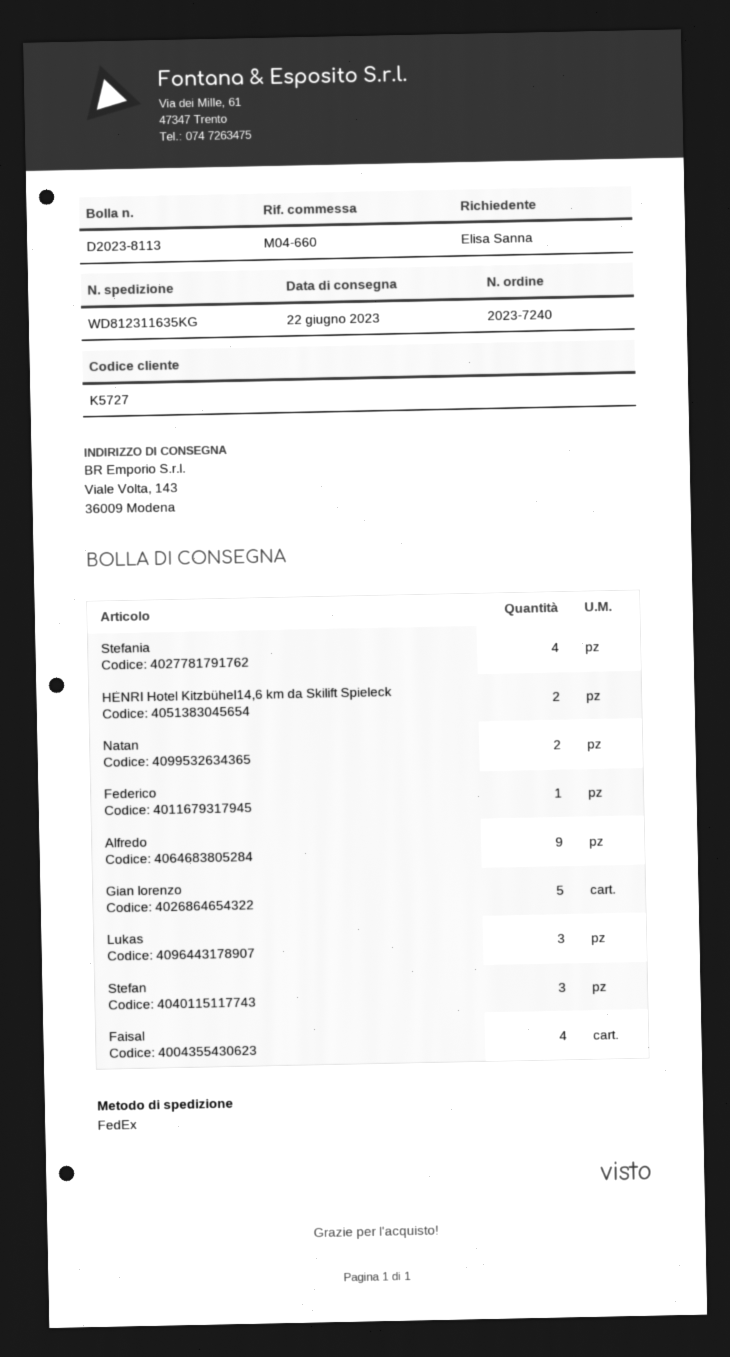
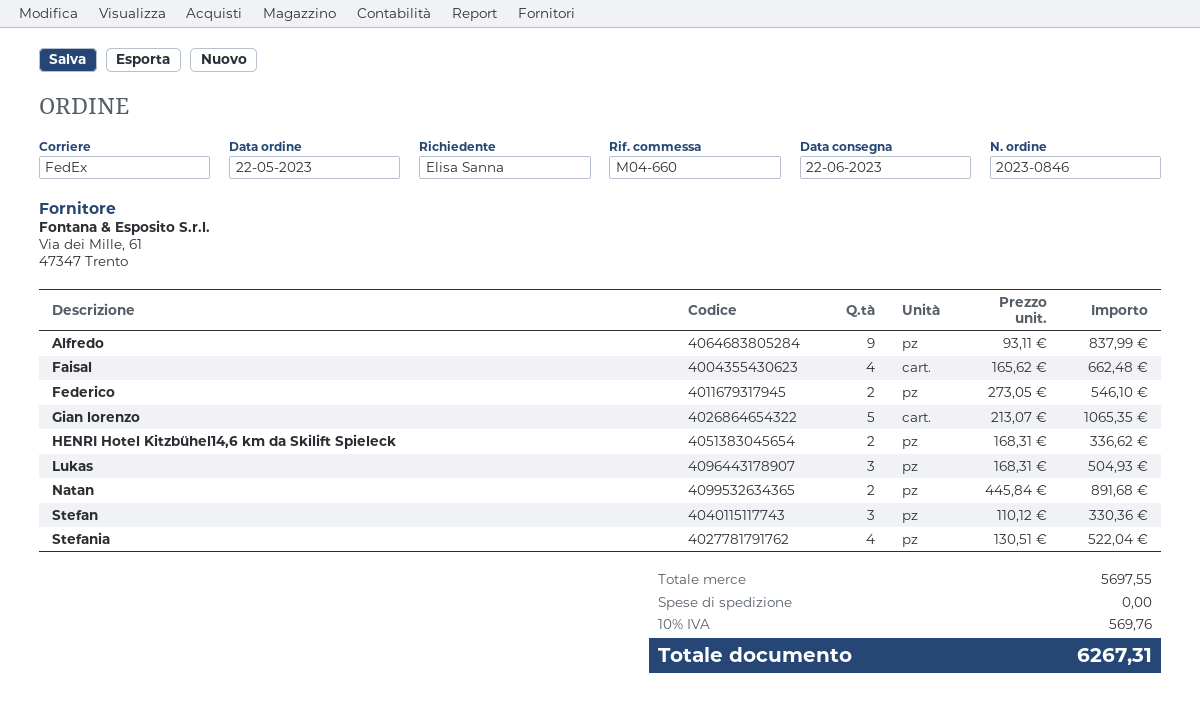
order number: 2023-7240 -> 2023-0846
Federico: 1 -> 2

